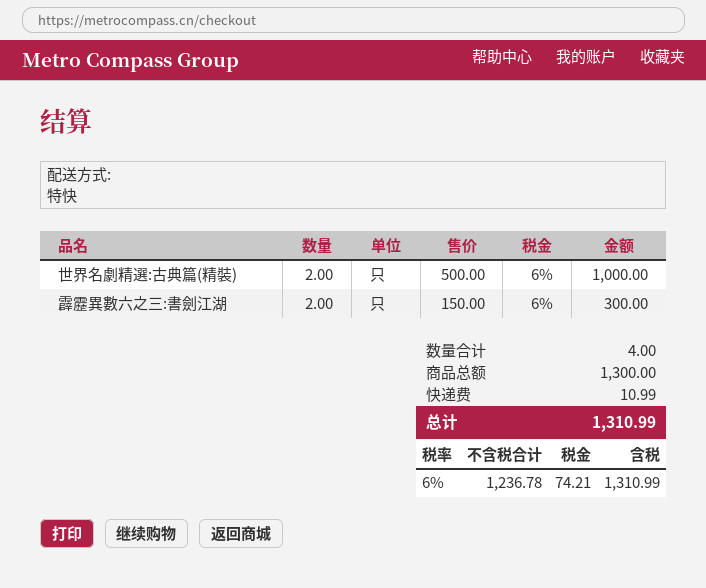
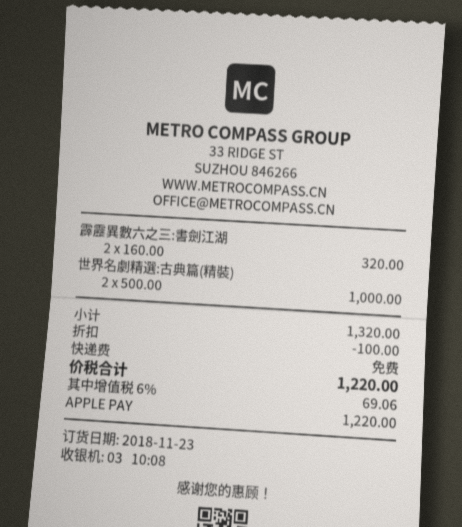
霹靂異數六之三:書劍江湖: 2 x 150.00 = 300.00 -> 2 x 160.00 = 320.00
subtotal: 1300.00 -> 1320.00
discount: none -> 100.00
shipping: 10.99 -> 0.00
tax: 6% = 74.21 -> 6% = 69.06
total: 1310.99 -> 1220.00

